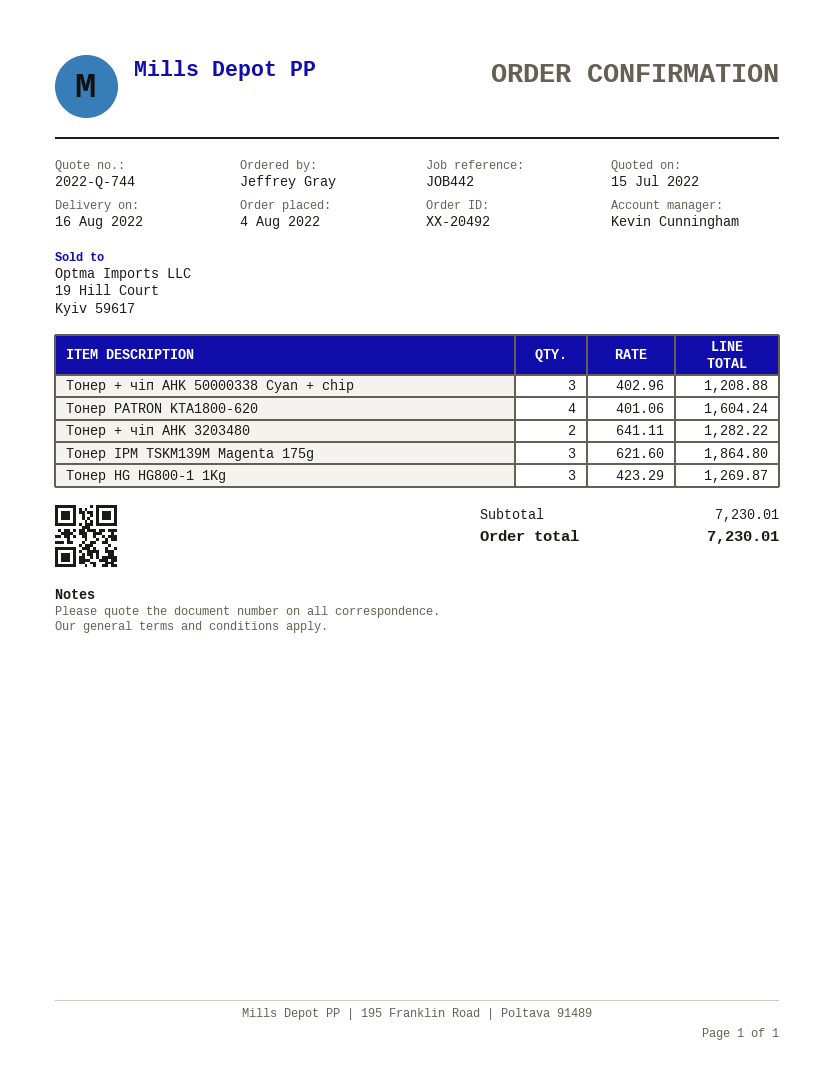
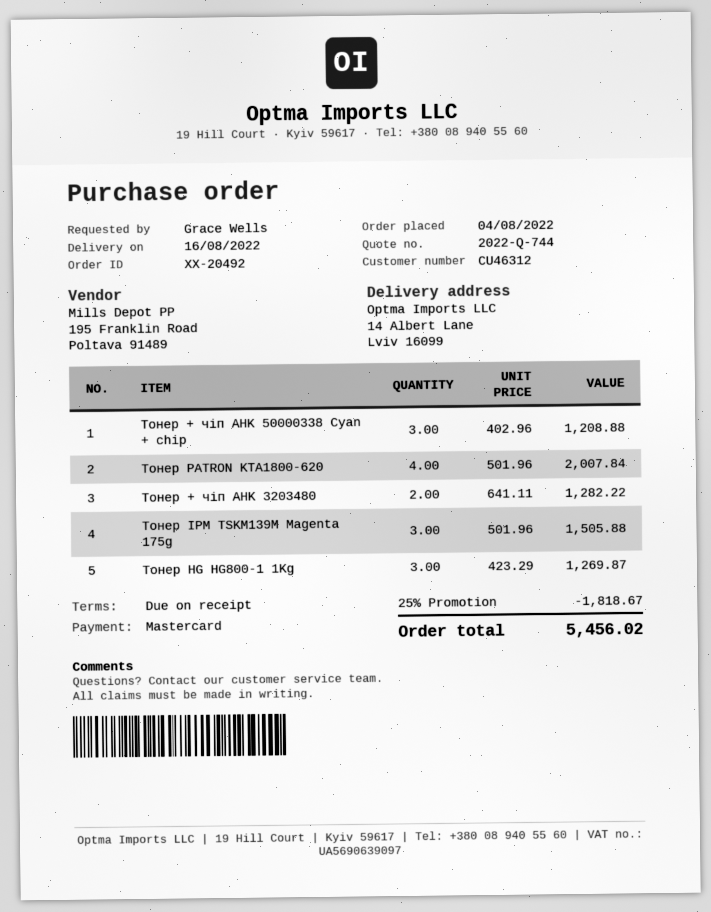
ordered by: Jeffrey Gray -> Grace Wells
Тонер PATRON KTA1800-620: 4 x 401.06 = 1604.24 -> 4 x 501.96 = 2007.84
Тонер IPM TSKM139M Magenta 175g: 3 x 621.60 = 1864.80 -> 3 x 501.96 = 1505.88
discount: none -> 25% = 1818.67
total: 7230.01 -> 5456.02

